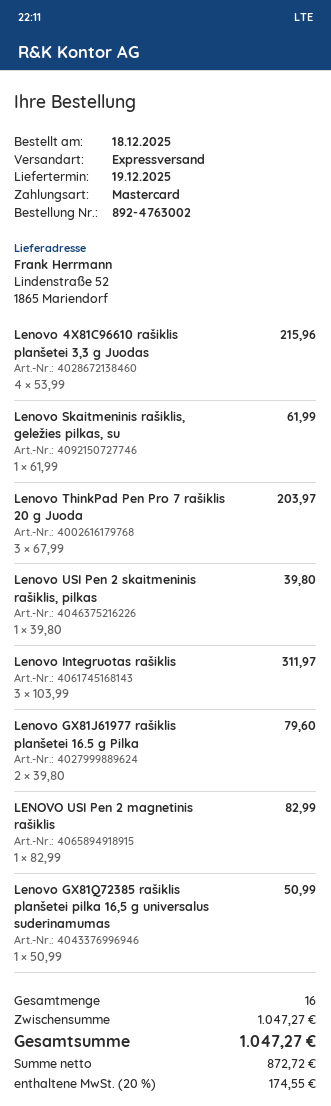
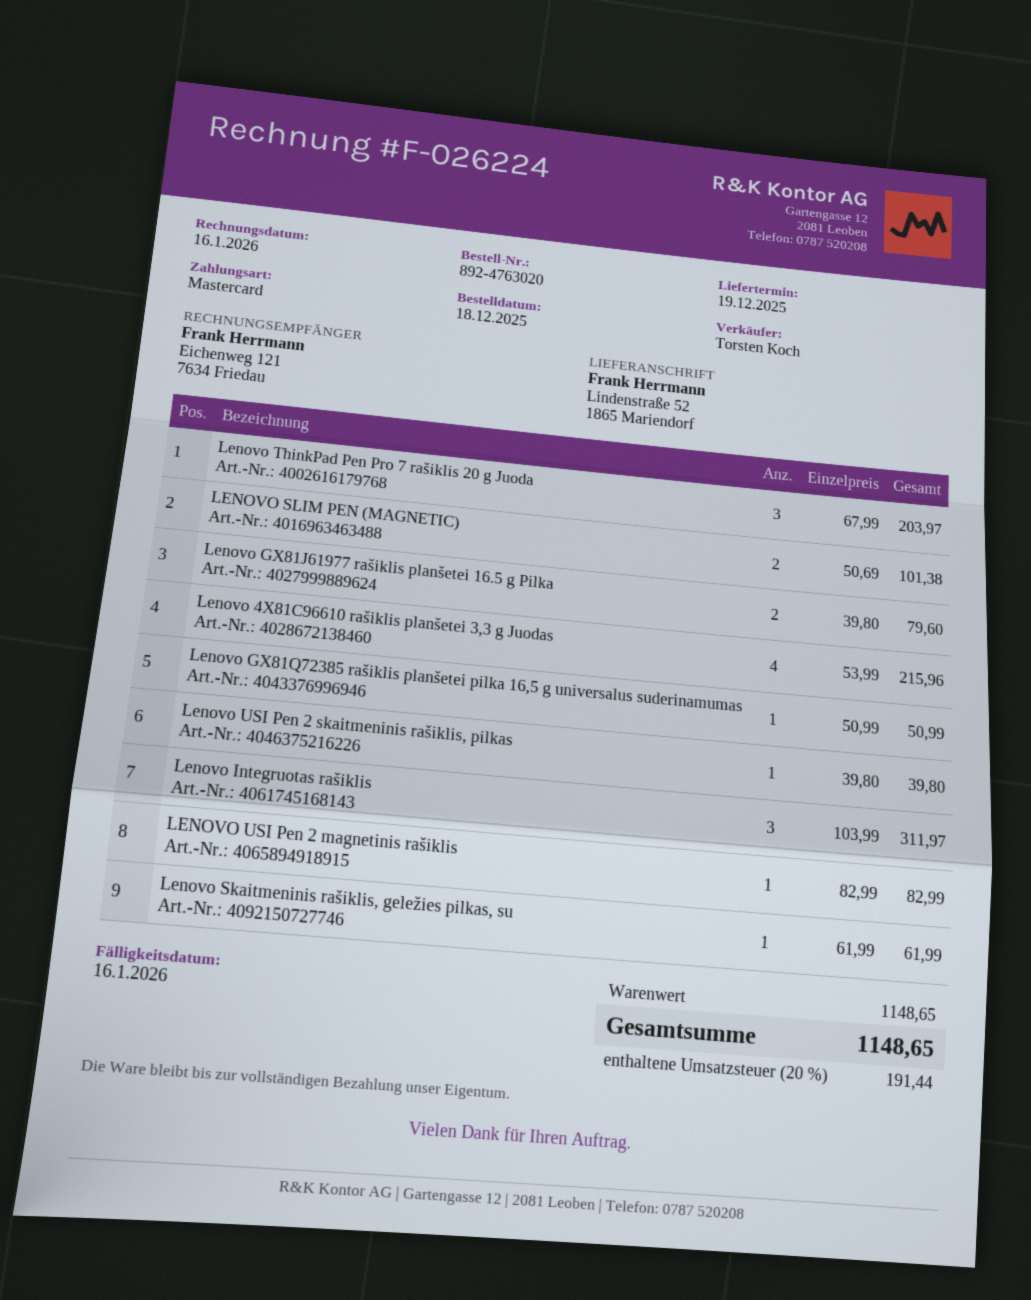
order number: 892-4763002 -> 892-4763020
LENOVO SLIM PEN (MAGNETIC): none -> 2 x 50.69 = 101.38
subtotal: 1047.27 -> 1148.65
tax: 20% = 174.55 -> 20% = 191.44
total: 1047.27 -> 1148.65

